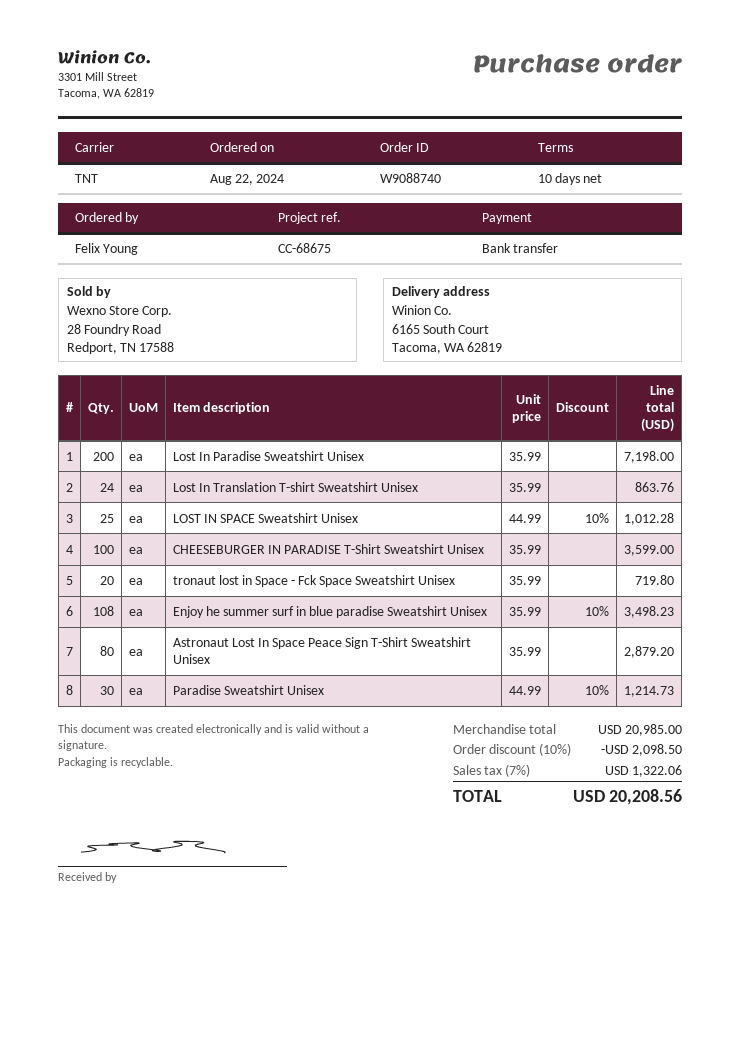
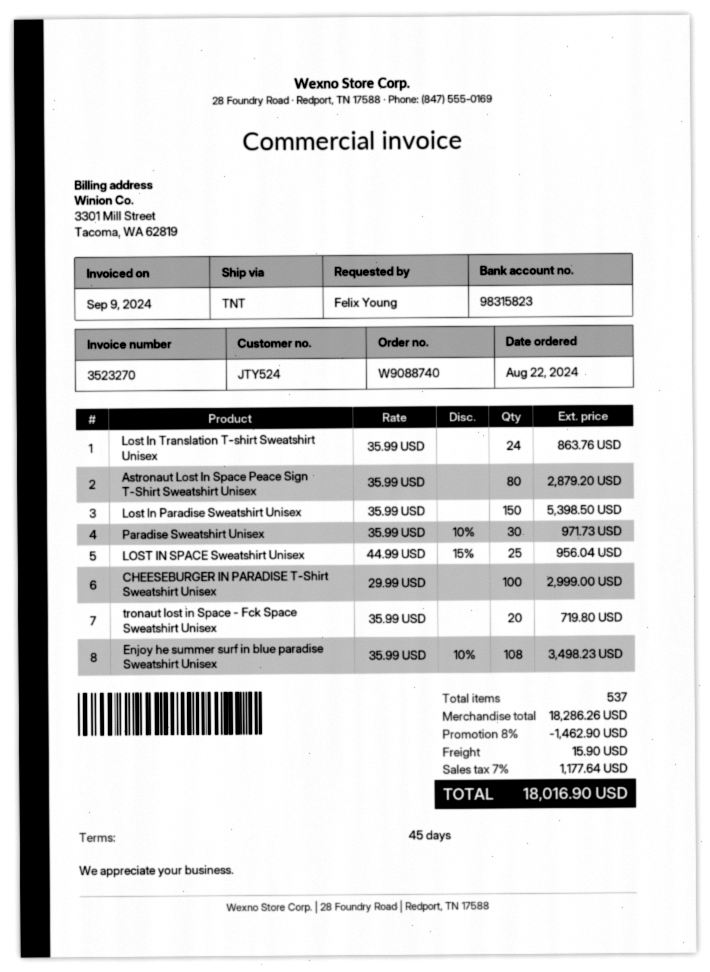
payment terms: 10 days -> 45 days
Lost In Paradise Sweatshirt Unisex: 200 x 35.99 = 7198.00 -> 150 x 35.99 = 5398.50
LOST IN SPACE Sweatshirt Unisex: 25 x 44.99 - 10% = 1012.28 -> 25 x 44.99 - 15% = 956.04
CHEESEBURGER IN PARADISE T-Shirt Sweatshirt Unisex: 100 x 35.99 = 3599.00 -> 100 x 29.99 = 2999.00
Paradise Sweatshirt Unisex: 30 x 44.99 - 10% = 1214.73 -> 30 x 35.99 - 10% = 971.73
subtotal: 20985.00 -> 18286.26
discount: 10% = 2098.50 -> 8% = 1462.90
shipping: none -> 15.90
tax: 7% = 1322.06 -> 7% = 1177.64
total: 20208.56 -> 18016.90

